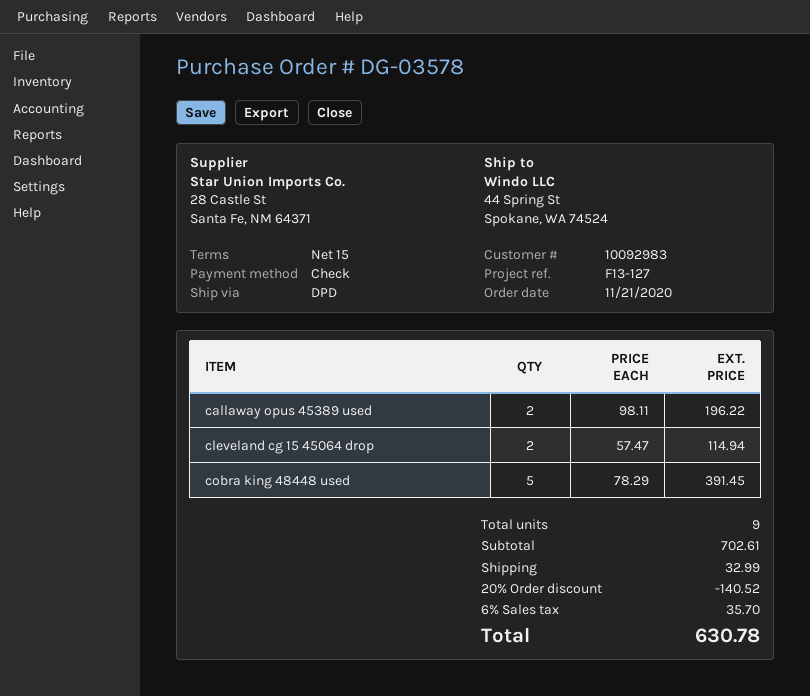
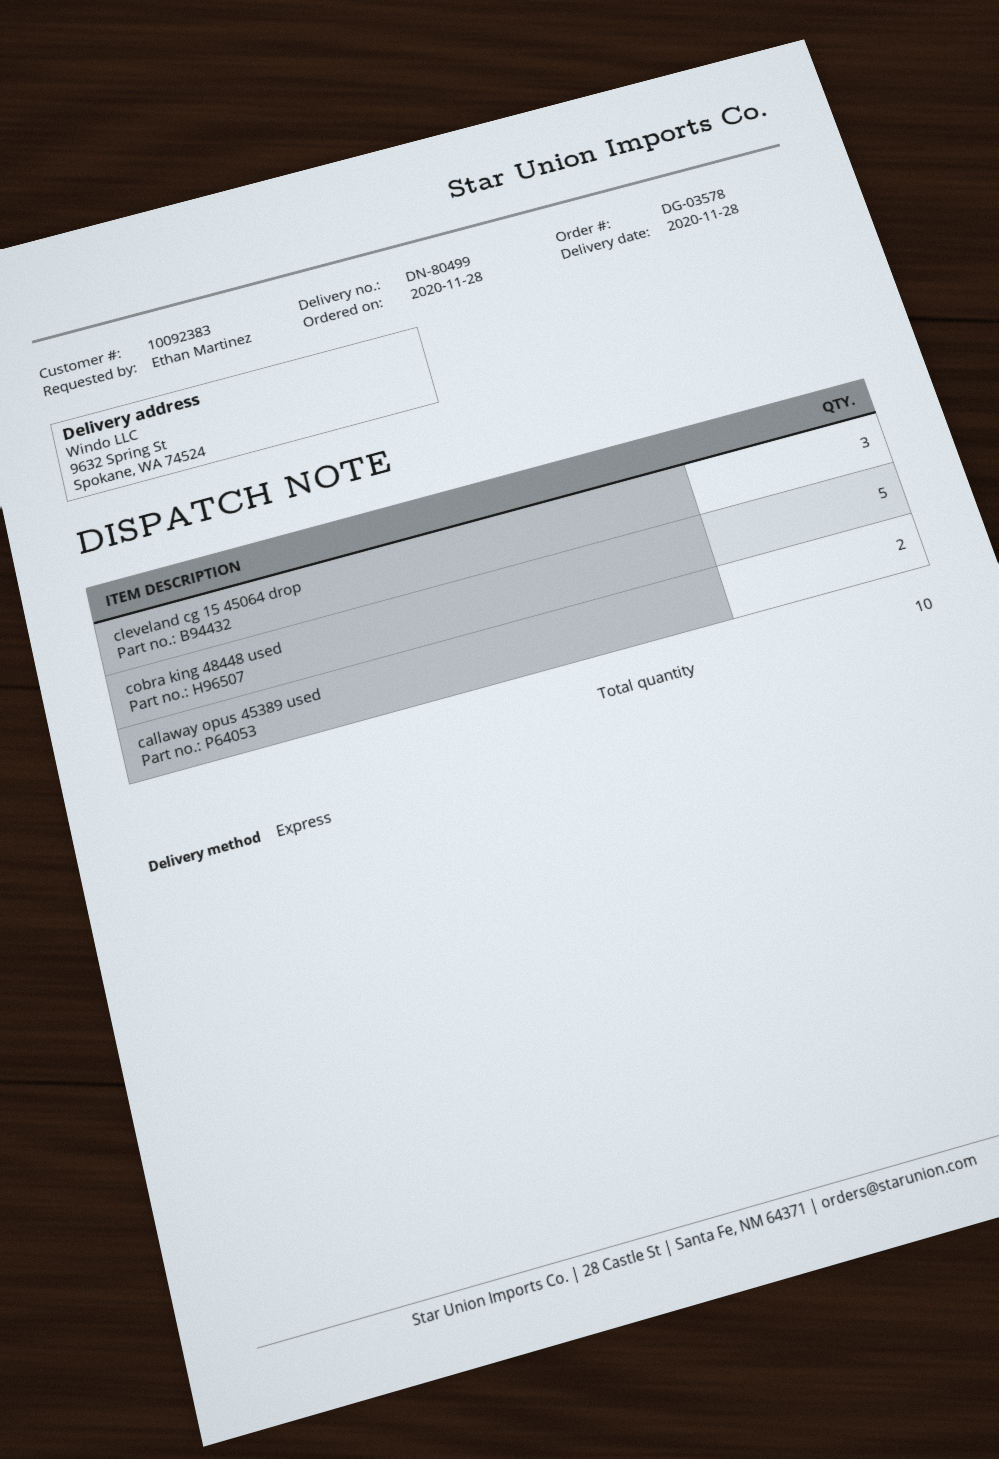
order date: 2020-11-21 -> 2020-11-28
customer number: 10092983 -> 10092383
shipping method: DPD -> express
ship to: 44 Spring St, Spokane, WA 74524 -> 9632 Spring St, Spokane, WA 74524
cleveland cg 15 45064 drop: 2 -> 3
total quantity: 9 -> 10

